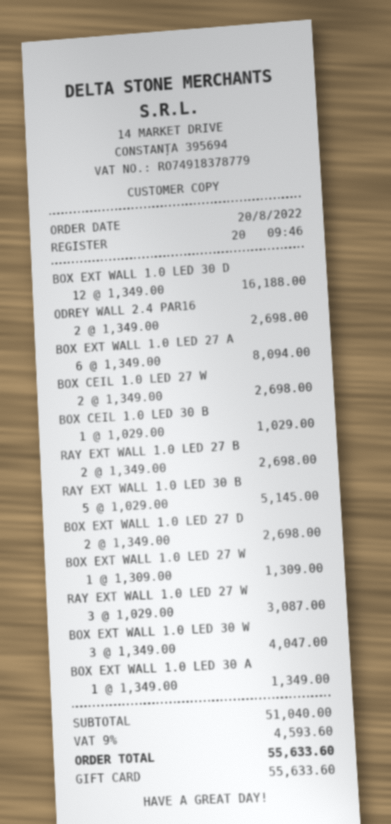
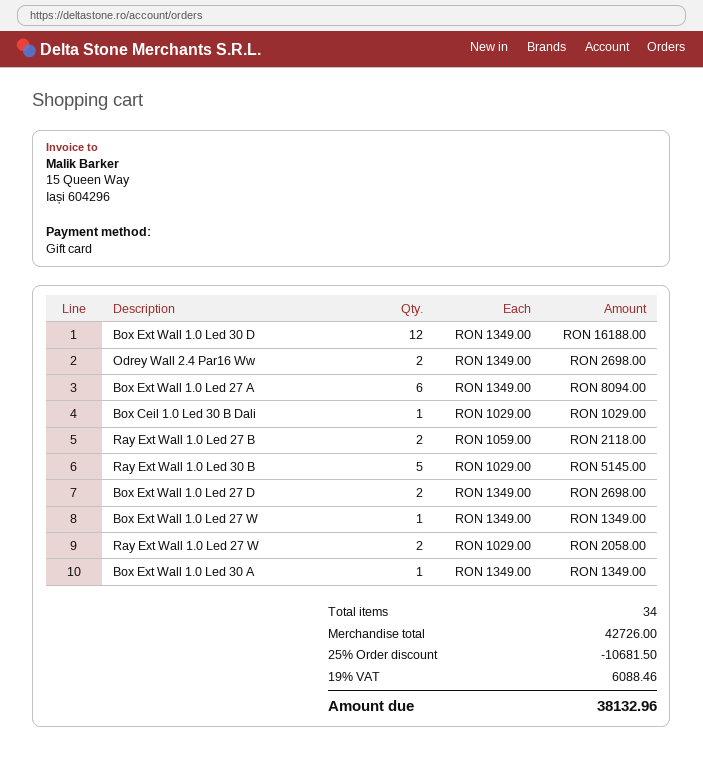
BOX CEIL 1.0 LED 27 W: 2 x 1349.00 = 2698.00 -> none
RAY EXT WALL 1.0 LED 27 B: 2 x 1349.00 = 2698.00 -> 2 x 1059.00 = 2118.00
BOX EXT WALL 1.0 LED 27 W: 1 x 1309.00 = 1309.00 -> 1 x 1349.00 = 1349.00
RAY EXT WALL 1.0 LED 27 W: 3 x 1029.00 = 3087.00 -> 2 x 1029.00 = 2058.00
BOX EXT WALL 1.0 LED 30 W: 3 x 1349.00 = 4047.00 -> none
subtotal: 51040.00 -> 42726.00
discount: none -> 25% = 10681.50
tax: 9% = 4593.60 -> 19% = 6088.46
total: 55633.60 -> 38132.96

